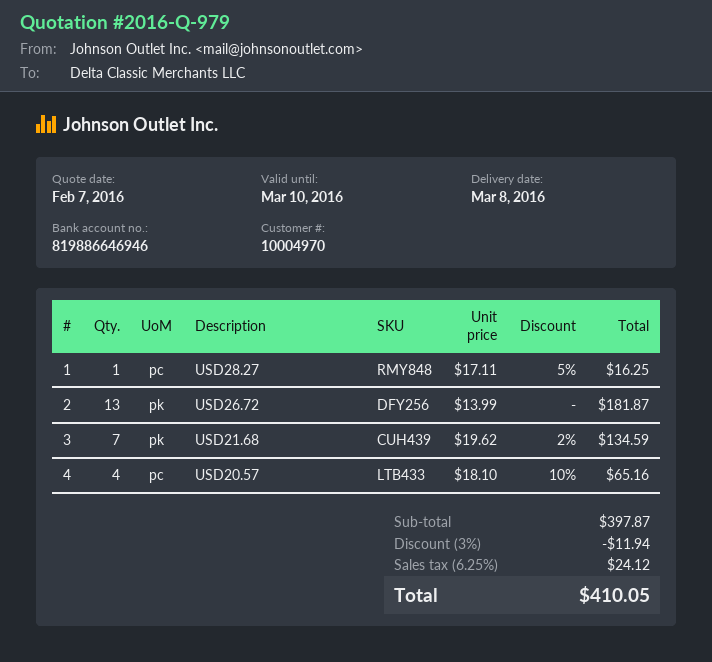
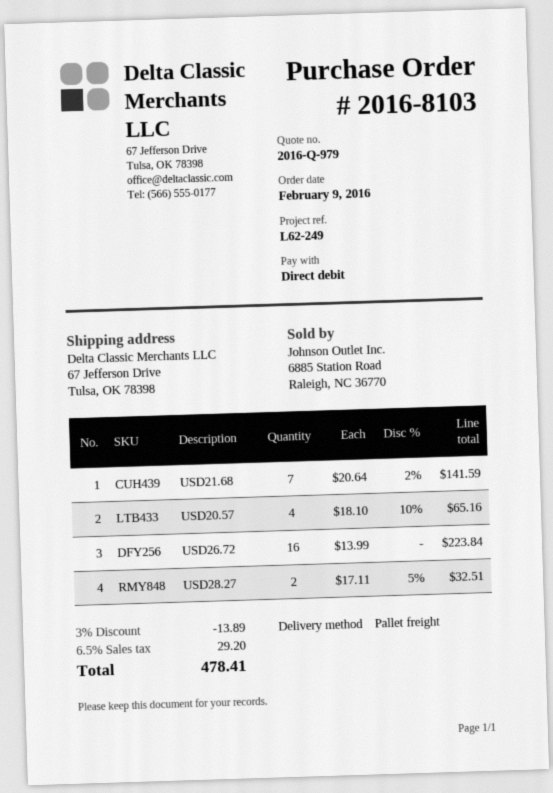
USD28.27: 1 x 17.11 - 5% = 16.25 -> 2 x 17.11 - 5% = 32.51
USD26.72: 13 x 13.99 = 181.87 -> 16 x 13.99 = 223.84
USD21.68: 7 x 19.62 - 2% = 134.59 -> 7 x 20.64 - 2% = 141.59
discount: 3% = 11.94 -> 3% = 13.89
tax: 6.25% = 24.12 -> 6.5% = 29.20
total: 410.05 -> 478.41

